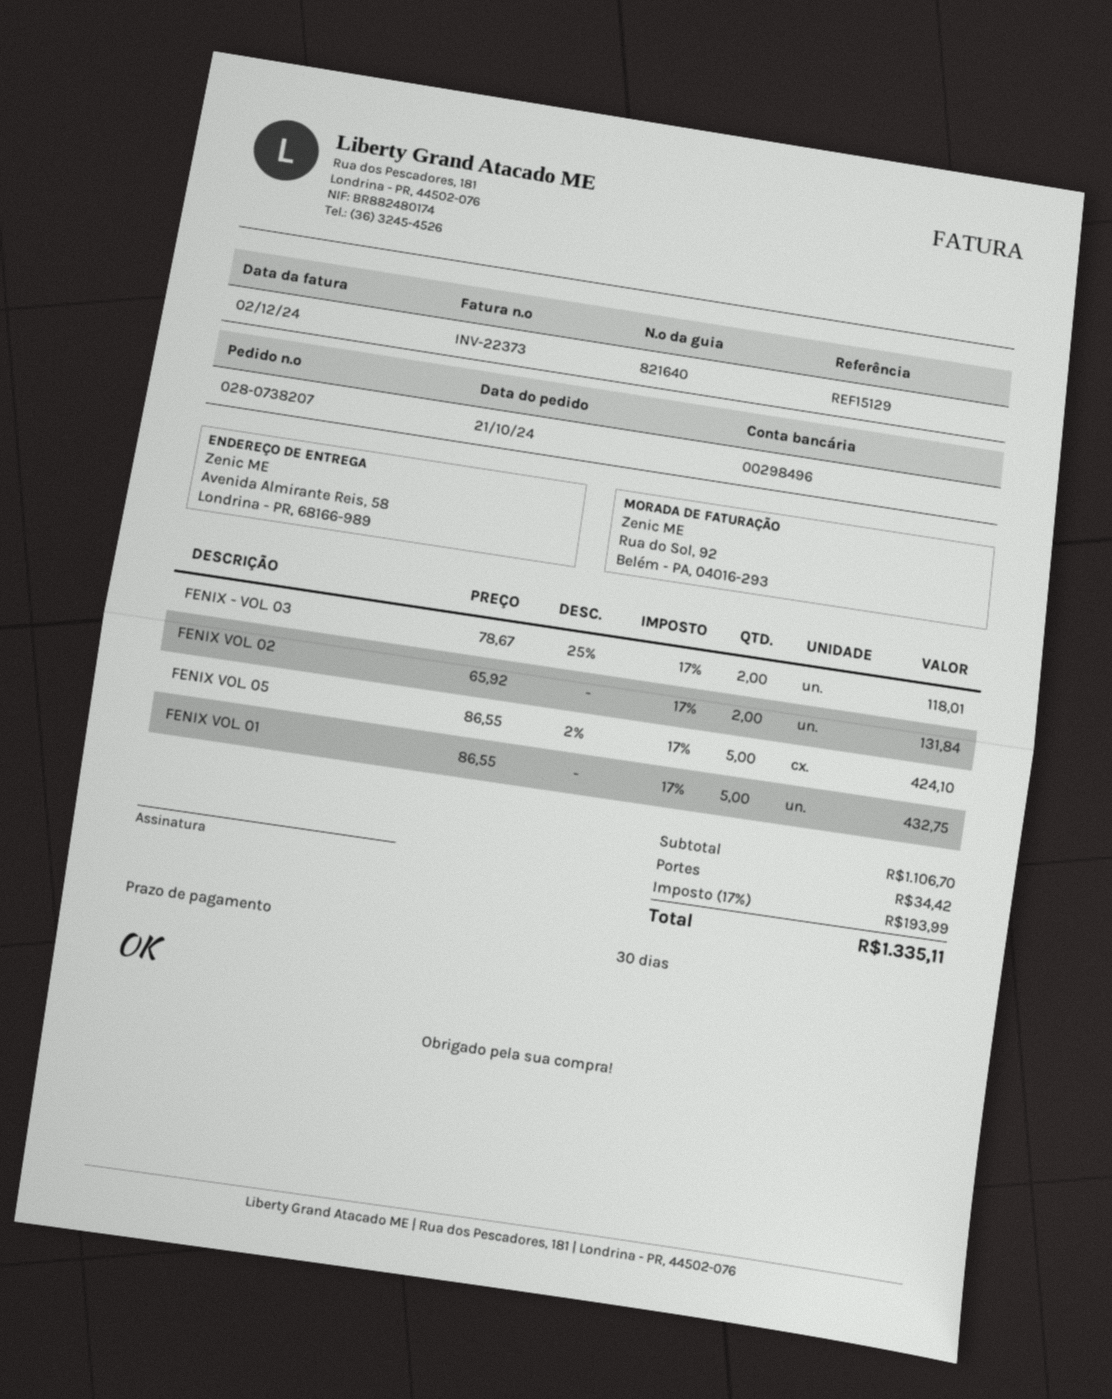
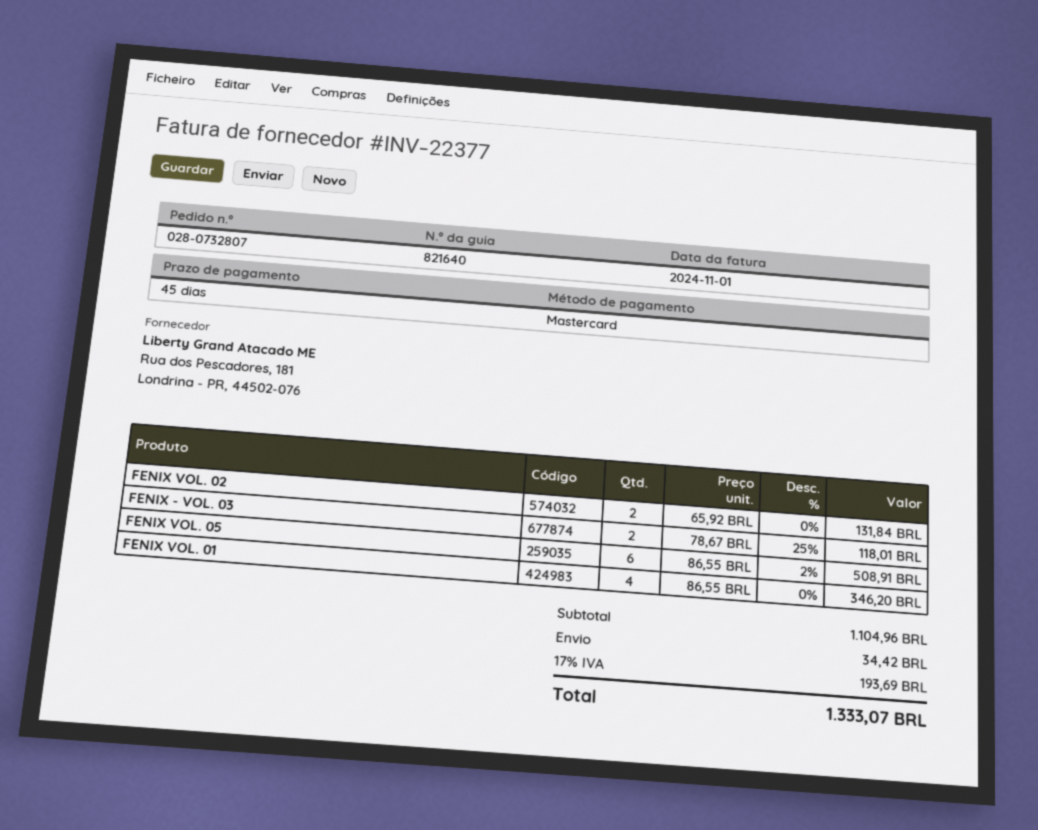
order number: 028-0738207 -> 028-0732807
invoice number: INV-22373 -> INV-22377
invoice date: 2024-12-02 -> 2024-11-01
payment terms: 30 days -> 45 days
FENIX VOL. 05: 5 x 86.55 - 2% = 424.10 -> 6 x 86.55 - 2% = 508.91
FENIX VOL. 01: 5 x 86.55 = 432.75 -> 4 x 86.55 = 346.20
subtotal: 1106.70 -> 1104.96
tax: 17% = 193.99 -> 17% = 193.69
total: 1335.11 -> 1333.07

